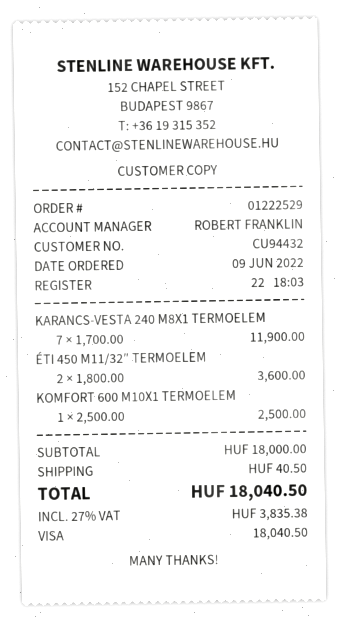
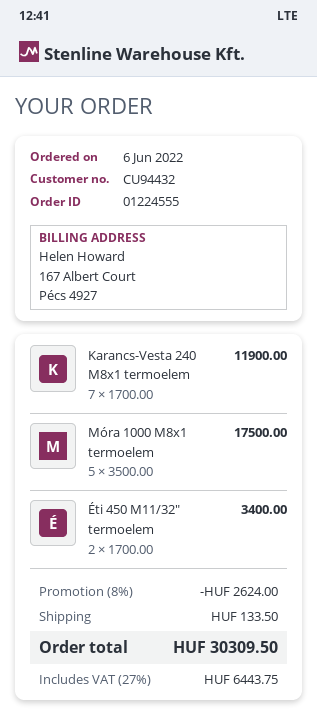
order number: 01222529 -> 01224555
order date: 2022-06-09 -> 2022-06-06
ÉTI 450 M11/32″ TERMOELEM: 2 x 1800.00 = 3600.00 -> 2 x 1700.00 = 3400.00
KOMFORT 600 M10X1 TERMOELEM: 1 x 2500.00 = 2500.00 -> none
Móra 1000 M8x1 termoelem: none -> 5 x 3500.00 = 17500.00
discount: none -> 8% = 2624.00
shipping: 40.50 -> 133.50
tax: 27% = 3835.38 -> 27% = 6443.75
total: 18040.50 -> 30309.50

